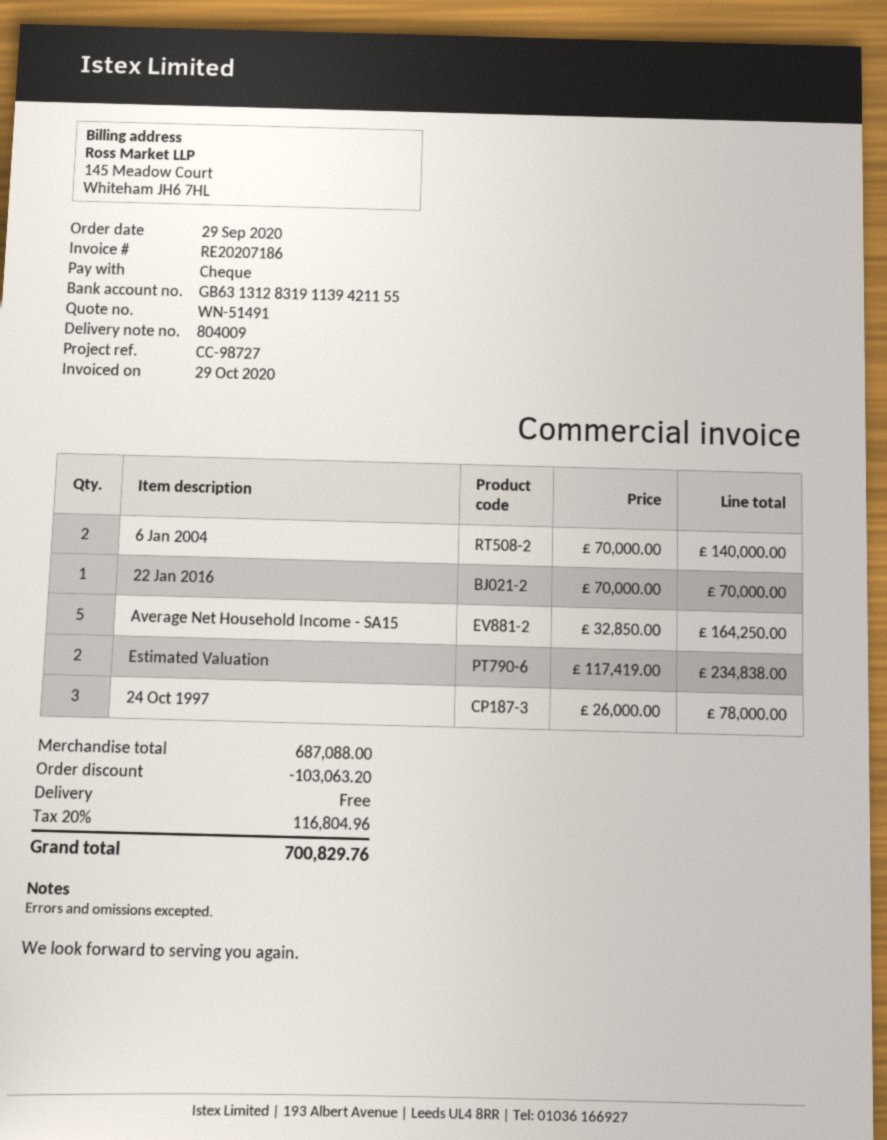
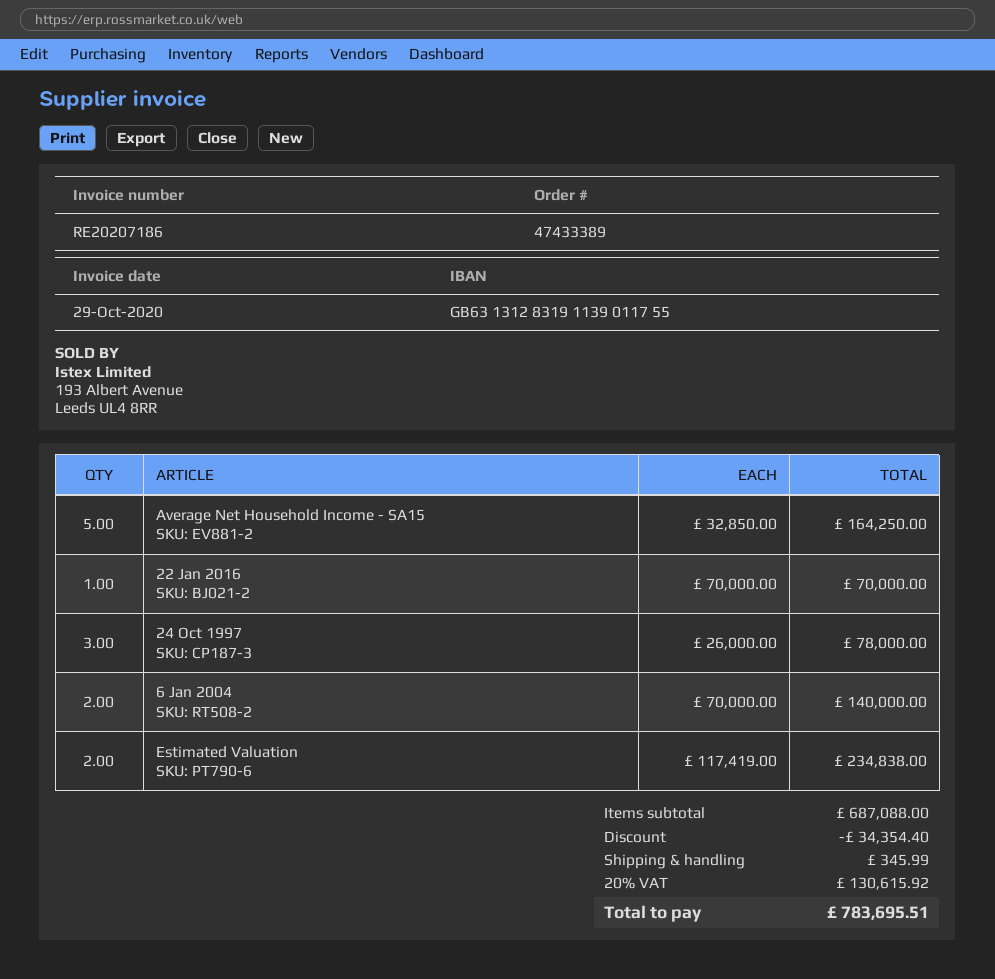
bank account: GB63131283191139421155 -> GB63131283191139011755
discount: 103063.20 -> 34354.40
shipping: 0.00 -> 345.99
tax: 20% = 116804.96 -> 20% = 130615.92
total: 700829.76 -> 783695.51

